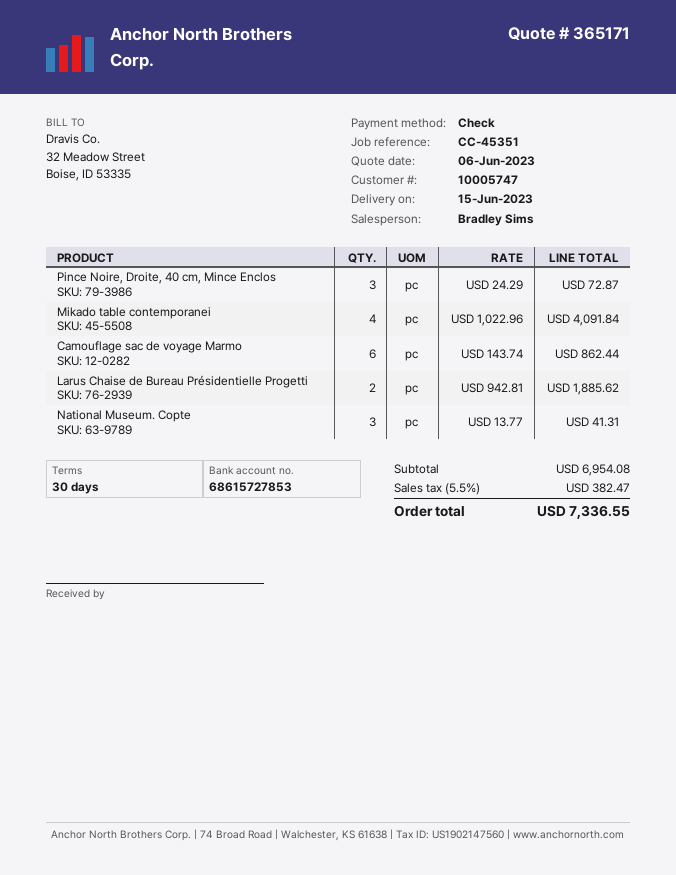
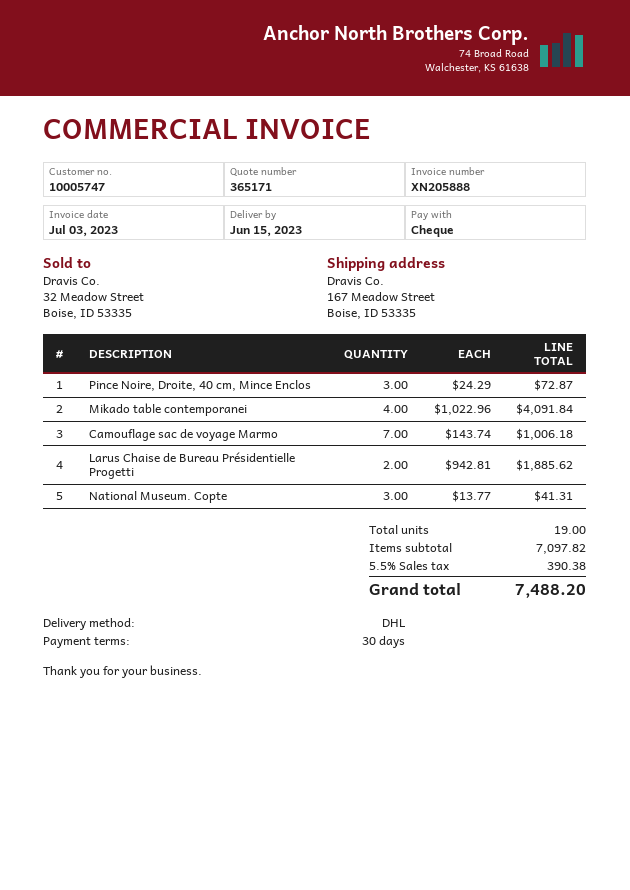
Camouflage sac de voyage Marmo: 6 x 143.74 = 862.44 -> 7 x 143.74 = 1006.18
subtotal: 6954.08 -> 7097.82
tax: 5.5% = 382.47 -> 5.5% = 390.38
total: 7336.55 -> 7488.20

